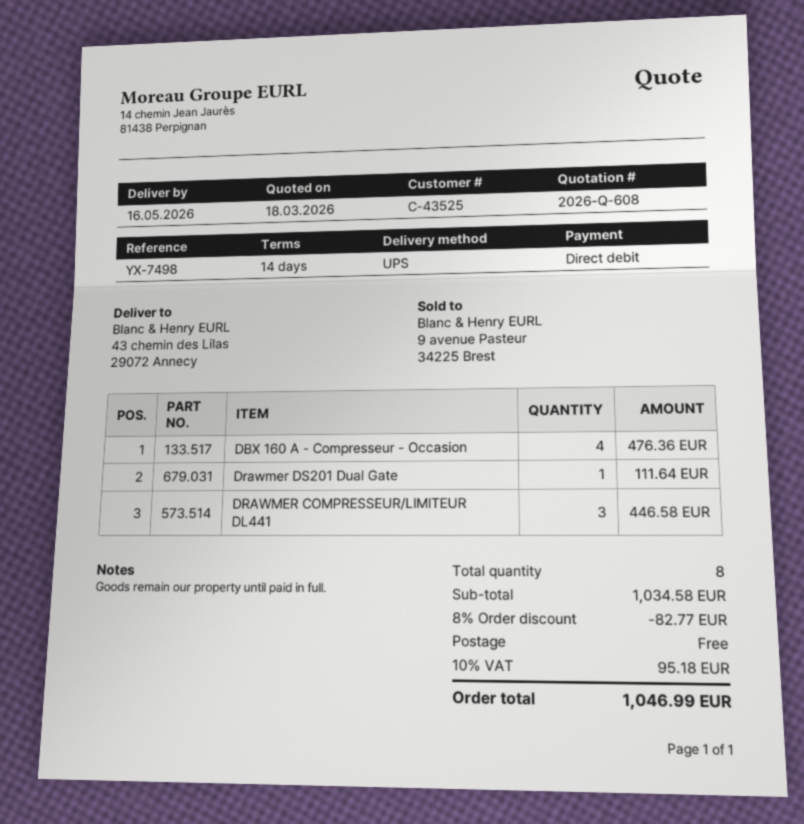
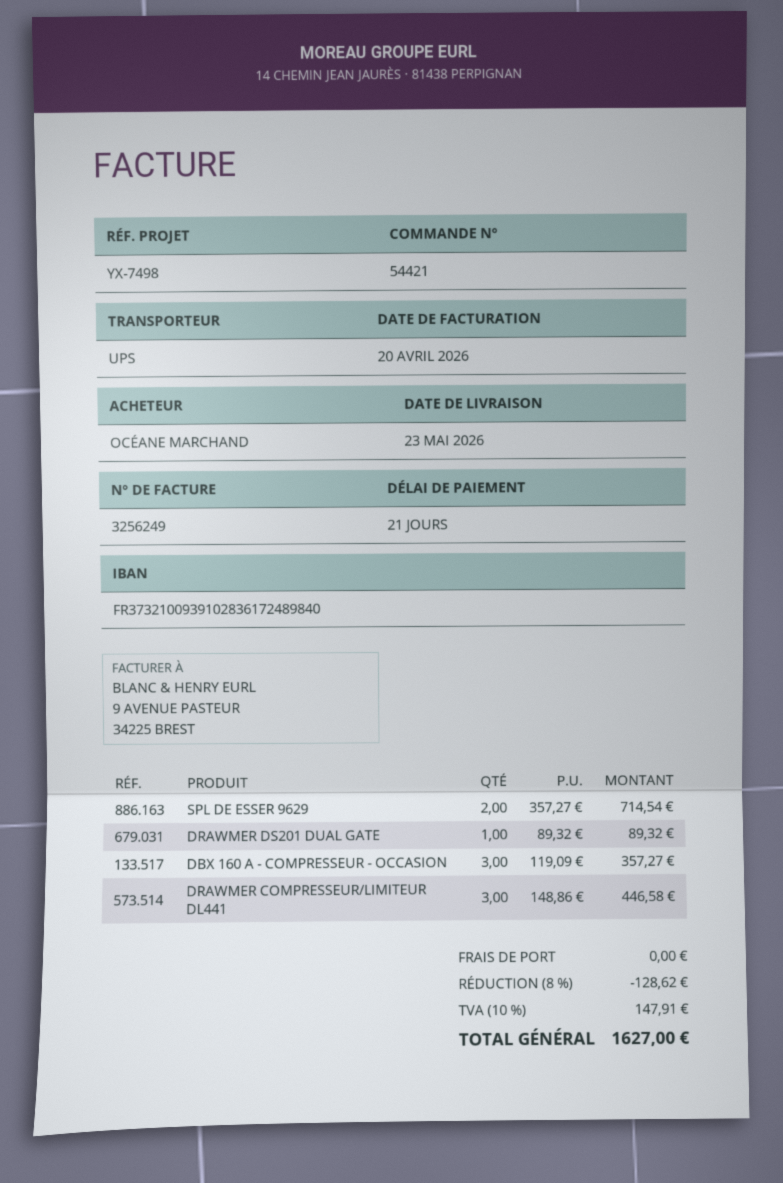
delivery date: 2026-05-16 -> 2026-05-23
payment terms: 14 days -> 21 days
DBX 160 A - Compresseur - Occasion: 4 for 476.36 -> 3 for 357.27
Drawmer DS201 Dual Gate: 1 for 111.64 -> 1 for 89.32
SPL DE ESSER 9629: none -> 2 for 714.54
discount: 8% = 82.77 -> 8% = 128.62
tax: 10% = 95.18 -> 10% = 147.91
total: 1046.99 -> 1627.00

